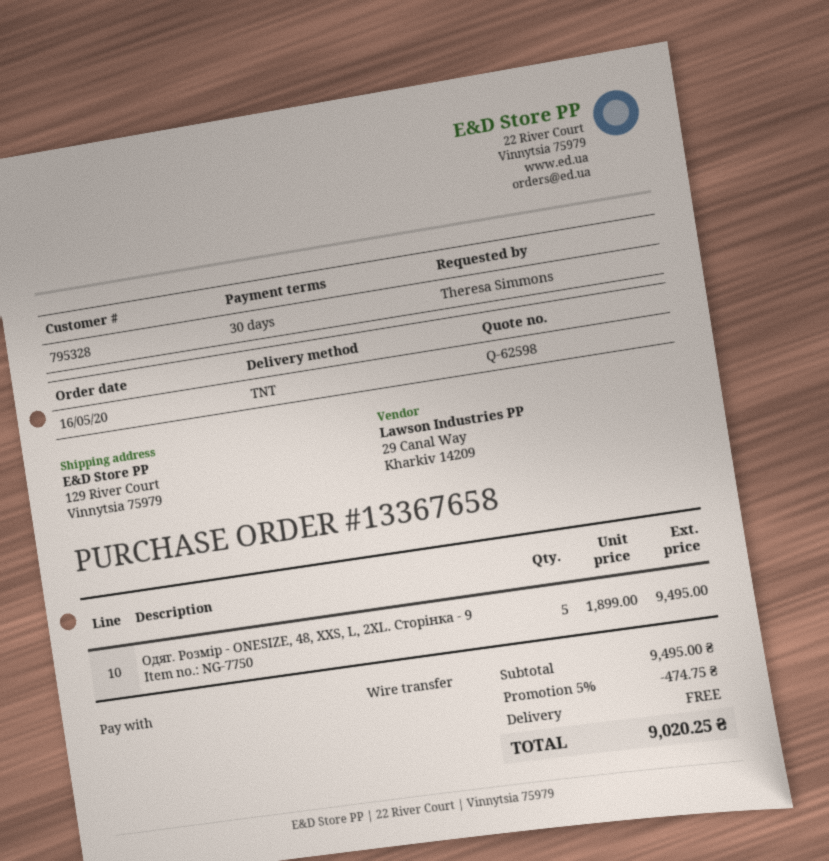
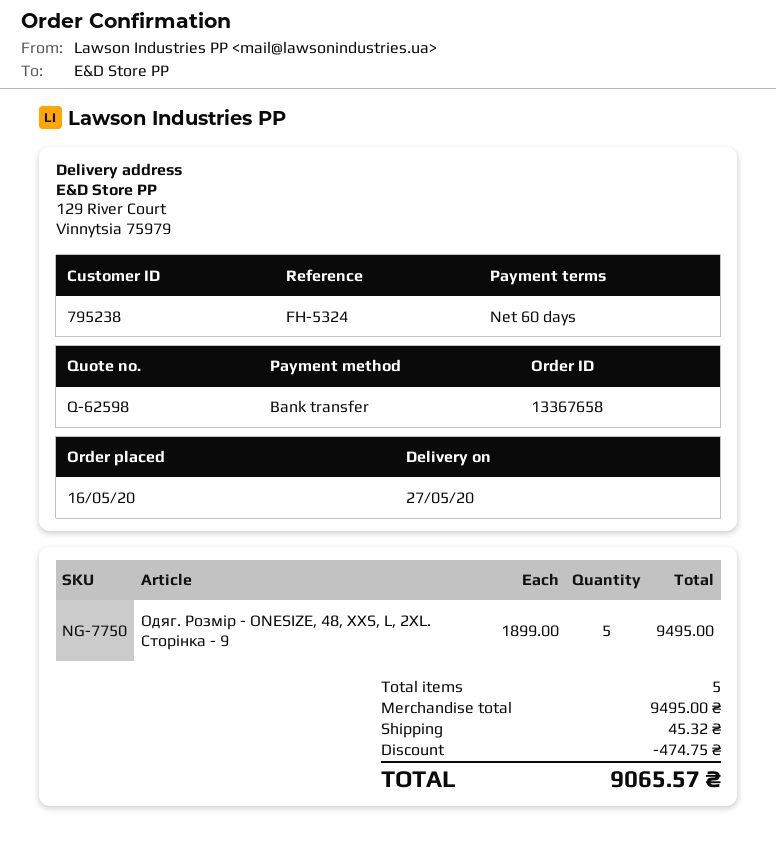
payment terms: 30 days -> 60 days
customer number: 795328 -> 795238
shipping: 0.00 -> 45.32
total: 9020.25 -> 9065.57

